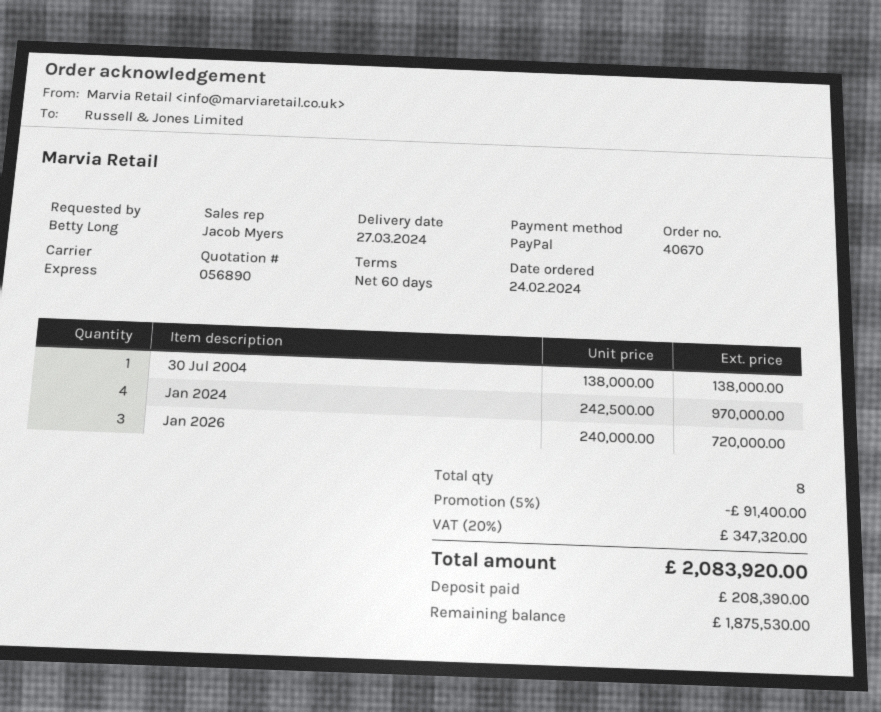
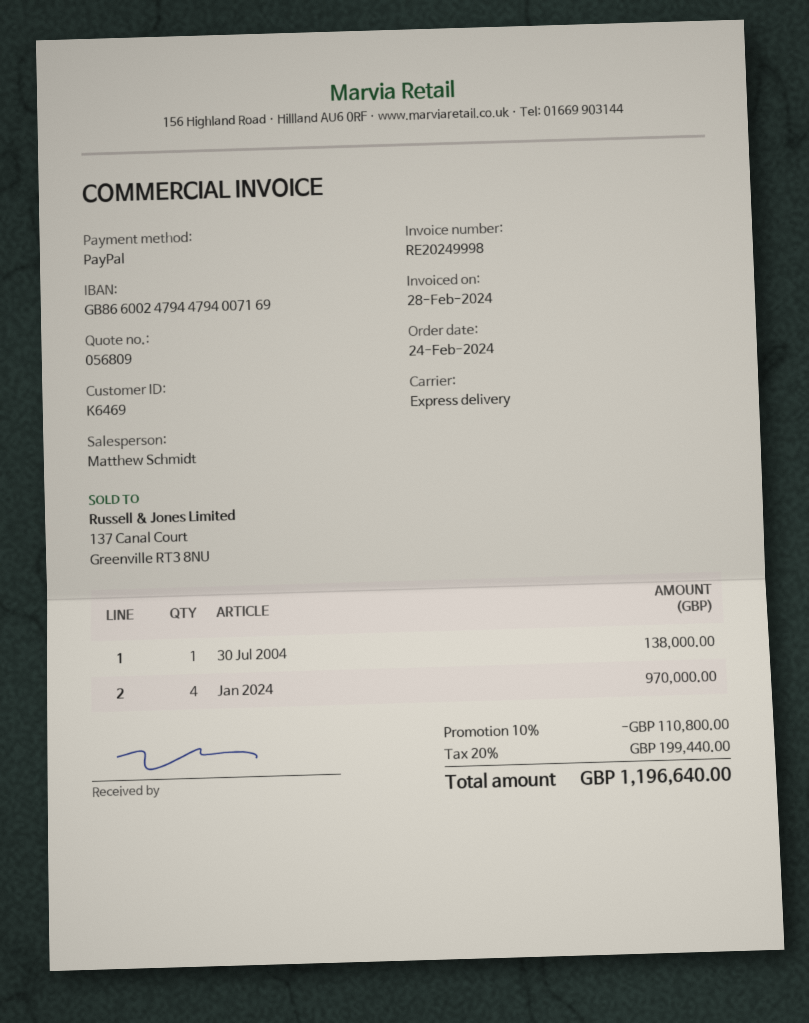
quote number: 056890 -> 056809
sales rep: Jacob Myers -> Matthew Schmidt
Jan 2026: 3 for 720000.00 -> none
discount: 5% = 91400.00 -> 10% = 110800.00
tax: 20% = 347320.00 -> 20% = 199440.00
total: 2083920.00 -> 1196640.00

